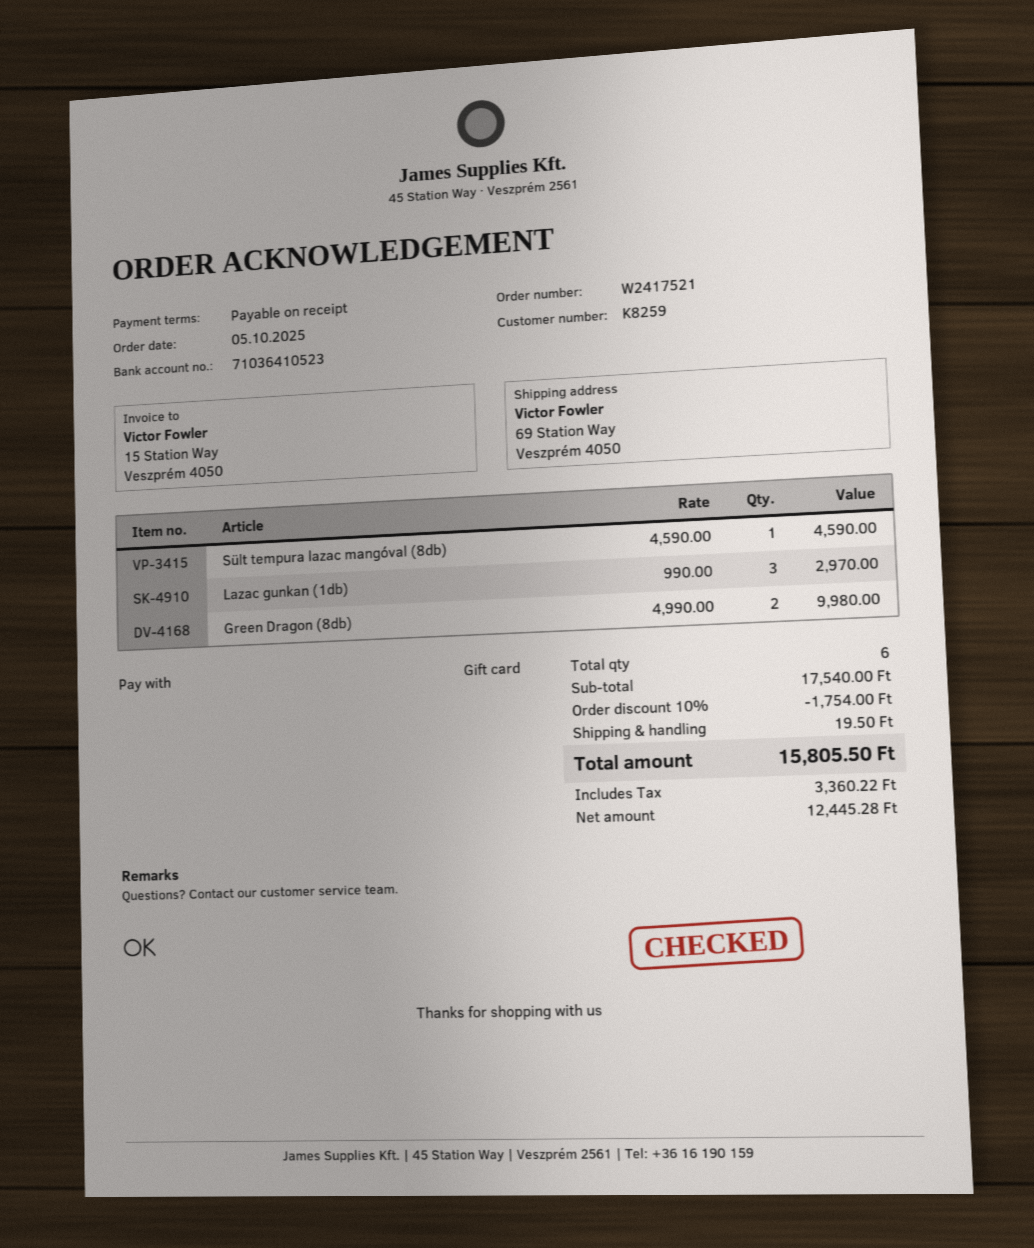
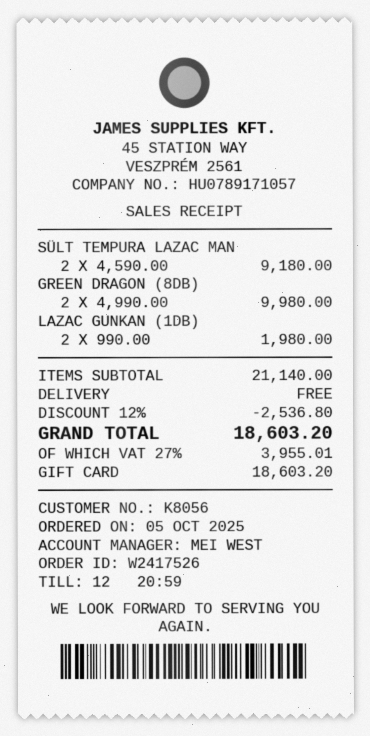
order number: W2417521 -> W2417526
customer number: K8259 -> K8056
Sült tempura lazac mangóval (8db): 1 x 4590.00 = 4590.00 -> 2 x 4590.00 = 9180.00
Lazac gunkan (1db): 3 x 990.00 = 2970.00 -> 2 x 990.00 = 1980.00
subtotal: 17540.00 -> 21140.00
discount: 10% = 1754.00 -> 12% = 2536.80
shipping: 19.50 -> 0.00
tax: 3360.22 -> 3955.01
total: 15805.50 -> 18603.20

